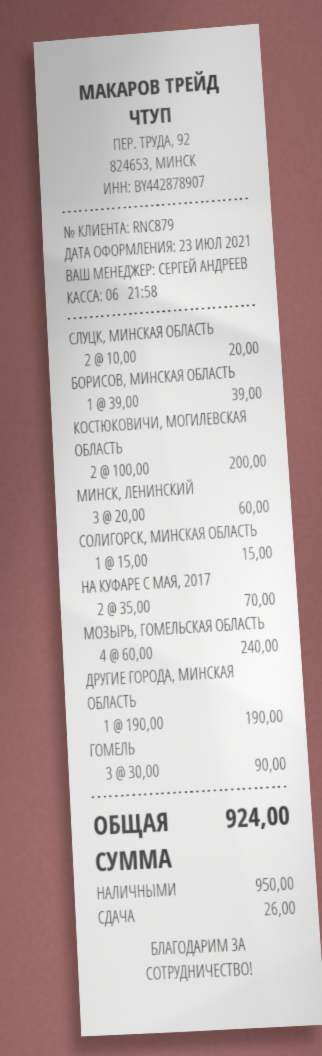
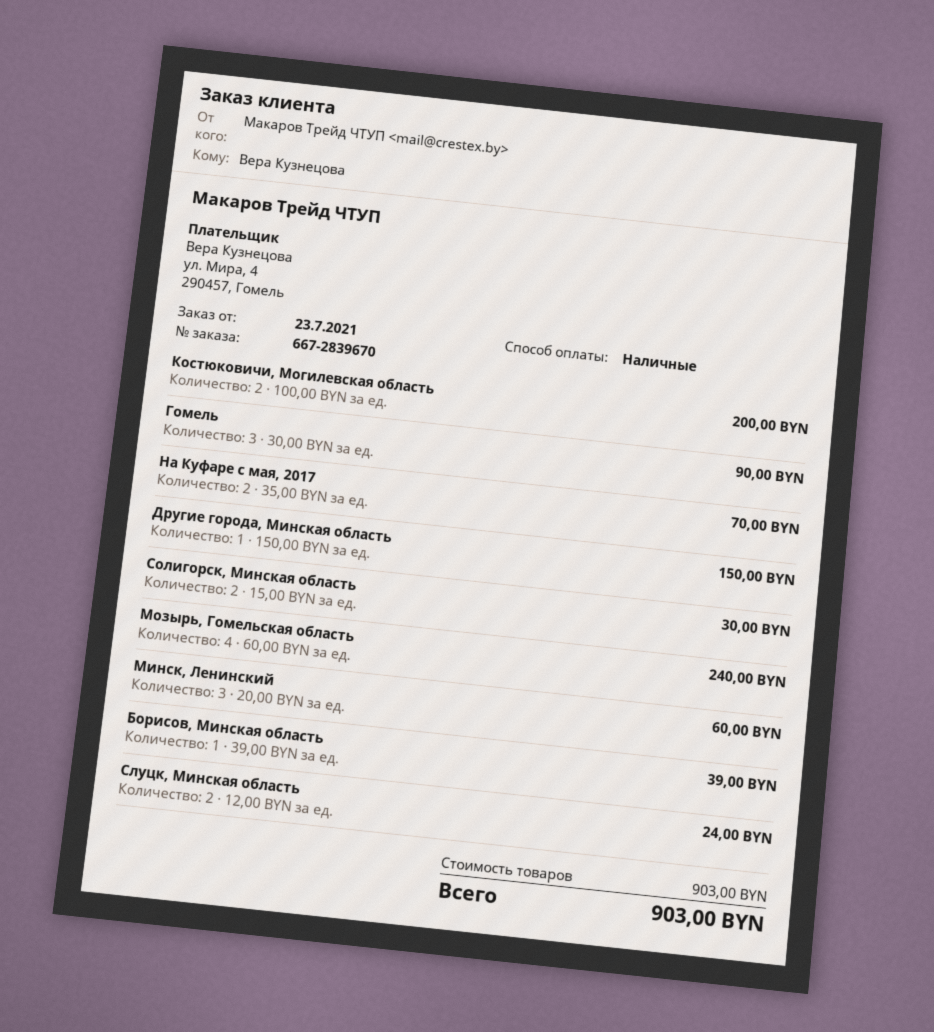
СЛУЦК, МИНСКАЯ ОБЛАСТЬ: 2 x 10.00 = 20.00 -> 2 x 12.00 = 24.00
СОЛИГОРСК, МИНСКАЯ ОБЛАСТЬ: 1 x 15.00 = 15.00 -> 2 x 15.00 = 30.00
ДРУГИЕ ГОРОДА, МИНСКАЯ ОБЛАСТЬ: 1 x 190.00 = 190.00 -> 1 x 150.00 = 150.00
total: 924.00 -> 903.00

